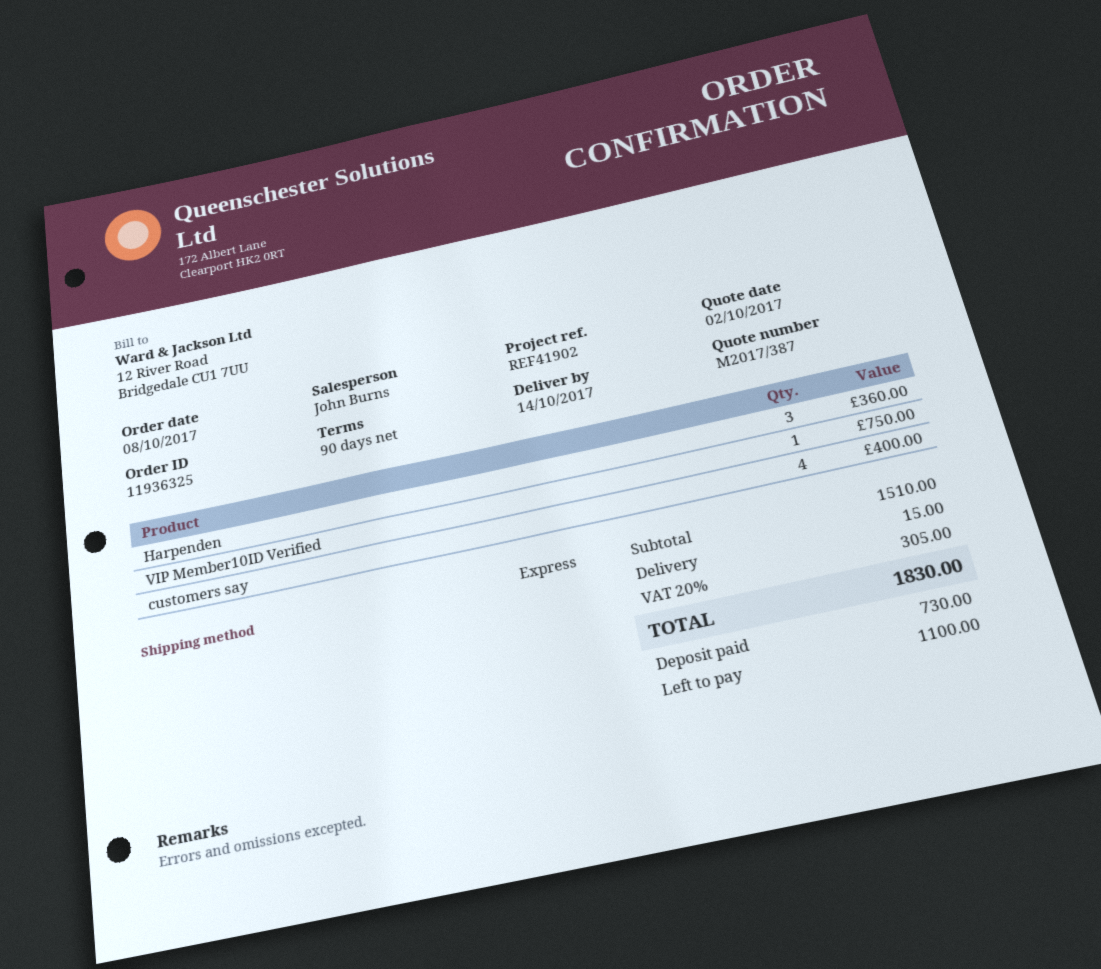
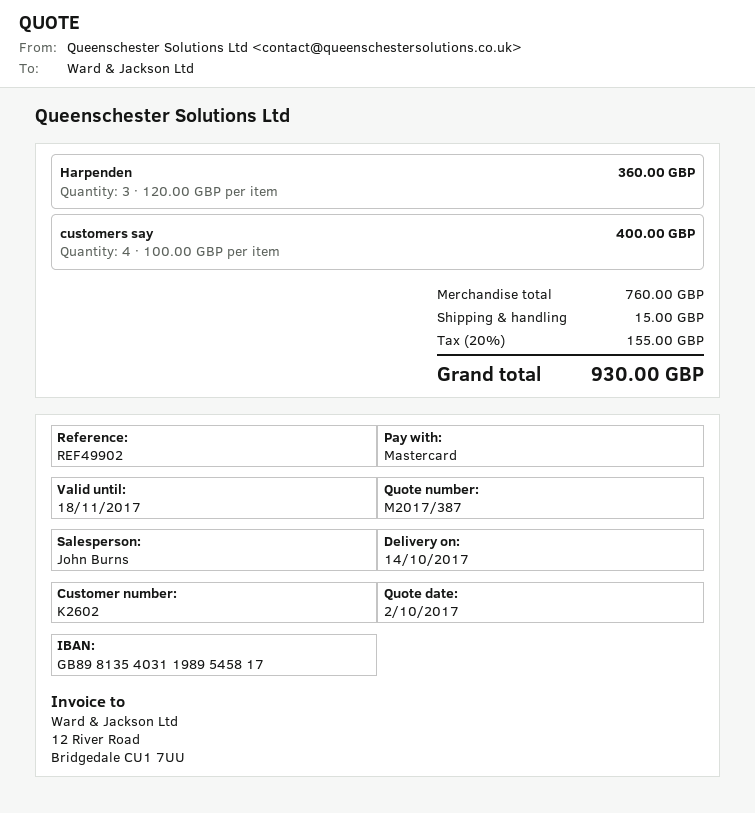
reference: REF41902 -> REF49902
VIP Member10ID Verified: 1 for 750.00 -> none
subtotal: 1510.00 -> 760.00
tax: 20% = 305.00 -> 20% = 155.00
total: 1830.00 -> 930.00

